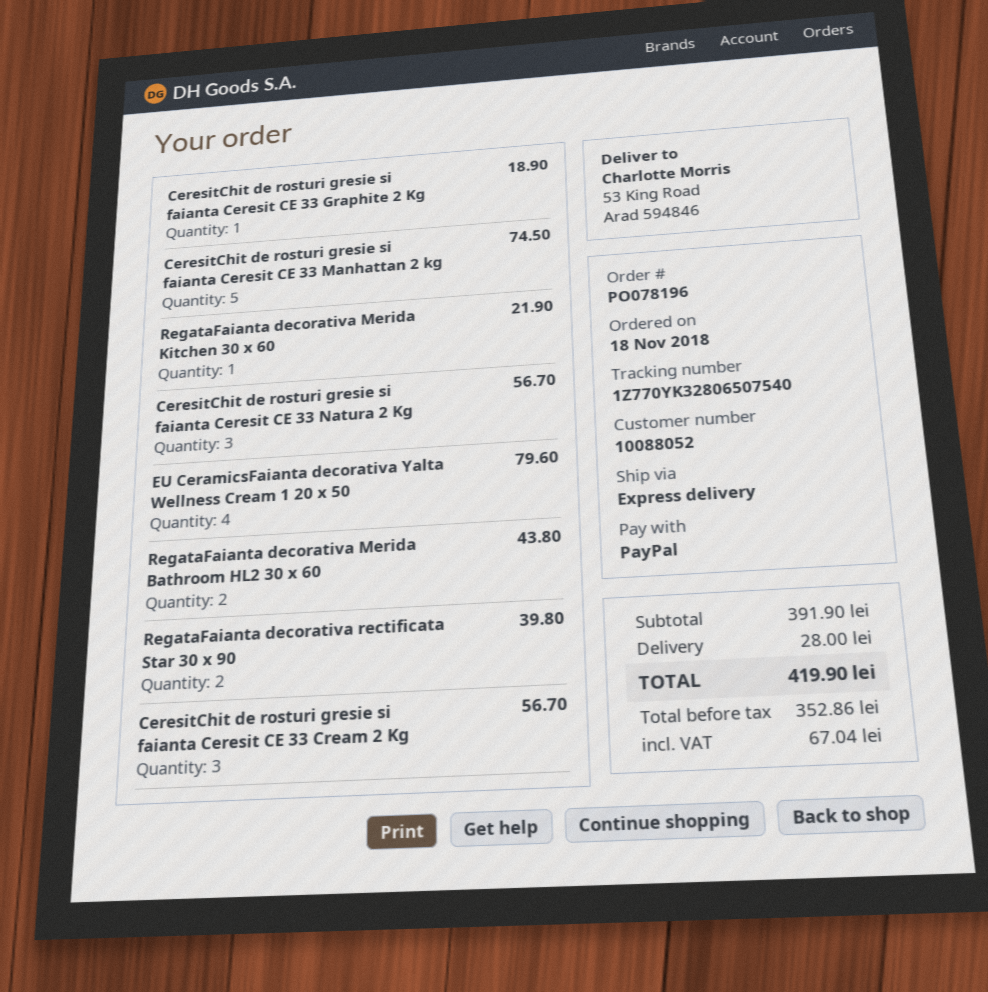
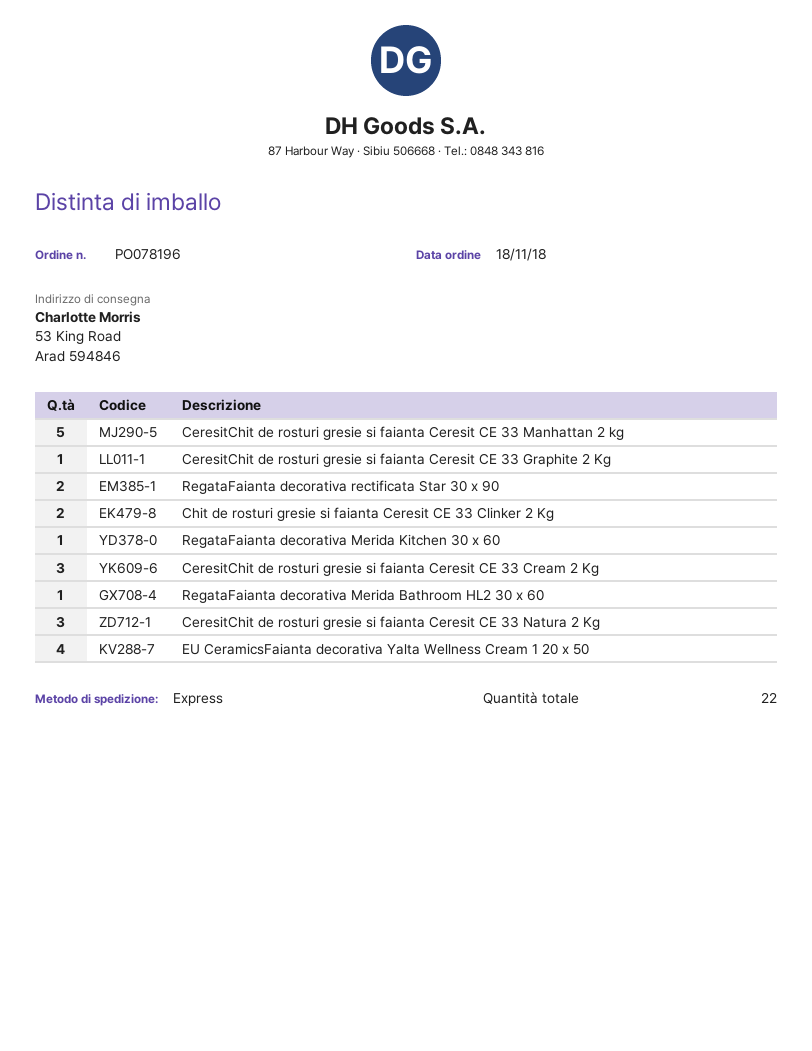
RegataFaianta decorativa Merida Bathroom HL2 30 x 60: 2 -> 1
Chit de rosturi gresie si faianta Ceresit CE 33 Clinker 2 Kg: none -> 2

